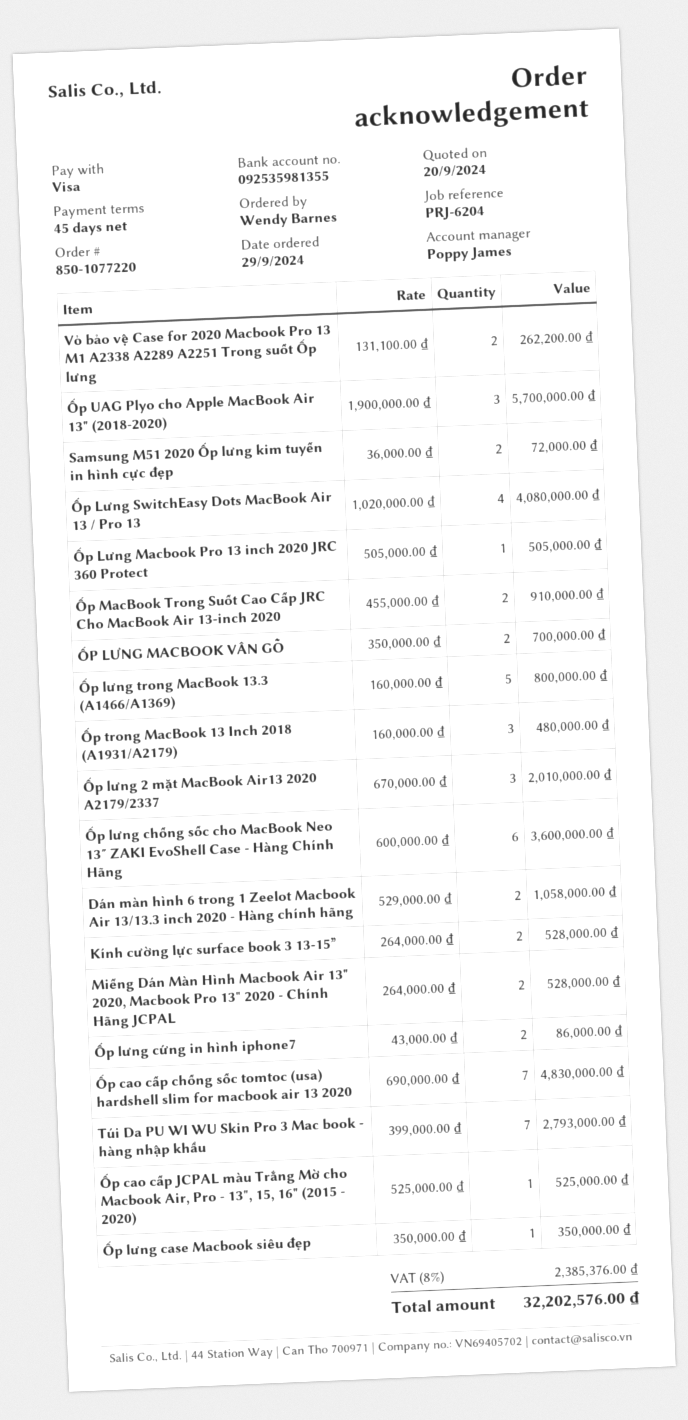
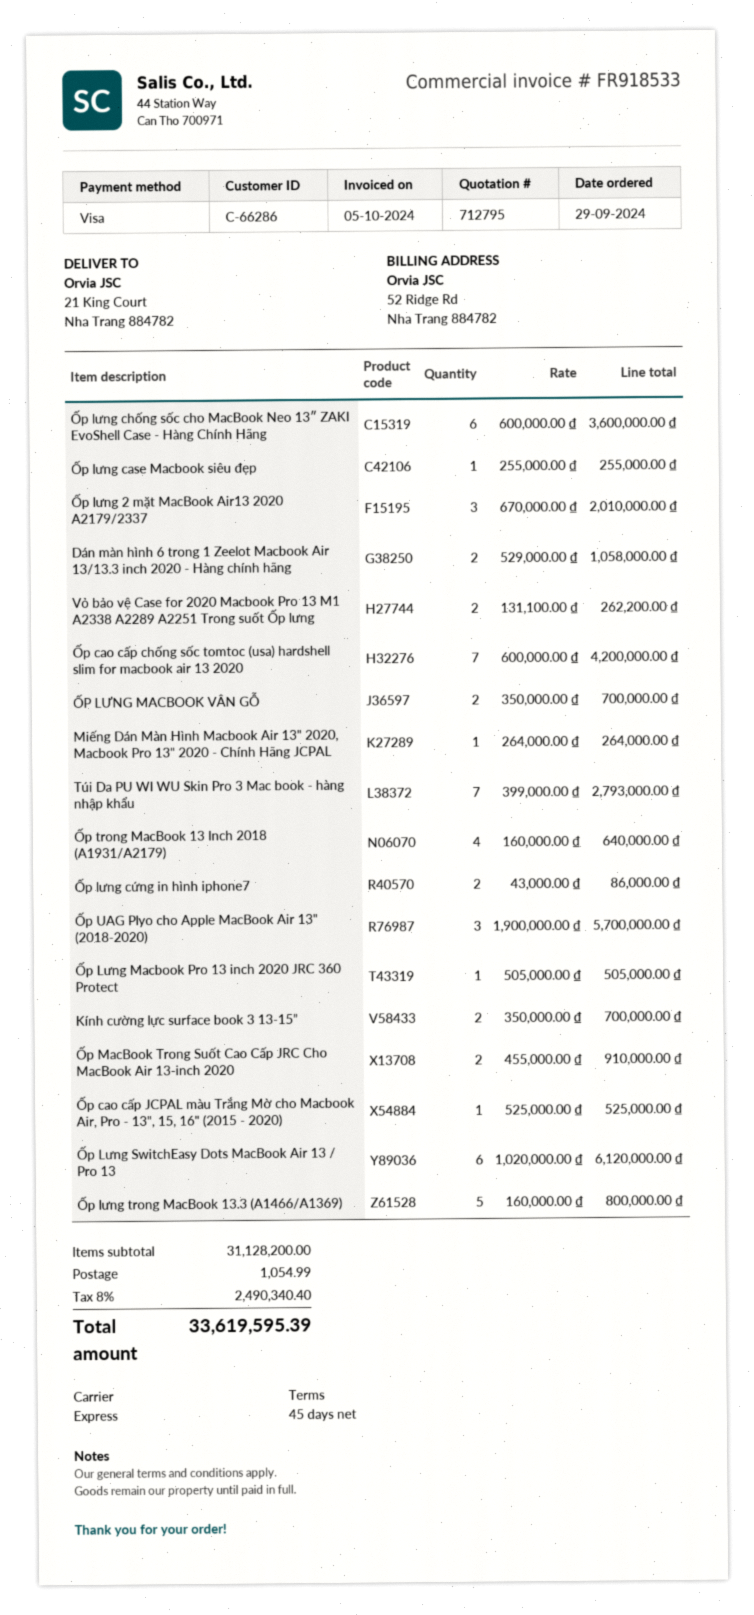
Samsung M51 2020 Ốp lưng kim tuyến in hình cực đẹp: 2 x 36000.00 = 72000.00 -> none
Ốp Lưng SwitchEasy Dots MacBook Air 13 / Pro 13: 4 x 1020000.00 = 4080000.00 -> 6 x 1020000.00 = 6120000.00
Ốp trong MacBook 13 Inch 2018 (A1931/A2179): 3 x 160000.00 = 480000.00 -> 4 x 160000.00 = 640000.00
Kính cường lực surface book 3 13-15”: 2 x 264000.00 = 528000.00 -> 2 x 350000.00 = 700000.00
Miếng Dán Màn Hình Macbook Air 13" 2020, Macbook Pro 13" 2020 - Chính Hãng JCPAL: 2 x 264000.00 = 528000.00 -> 1 x 264000.00 = 264000.00
Ốp cao cấp chống sốc tomtoc (usa) hardshell slim for macbook air 13 2020: 7 x 690000.00 = 4830000.00 -> 7 x 600000.00 = 4200000.00
Ốp lưng case Macbook siêu đẹp: 1 x 350000.00 = 350000.00 -> 1 x 255000.00 = 255000.00
shipping: none -> 1054.99
tax: 8% = 2385376.00 -> 8% = 2490340.40
total: 32202576.00 -> 33619595.39

